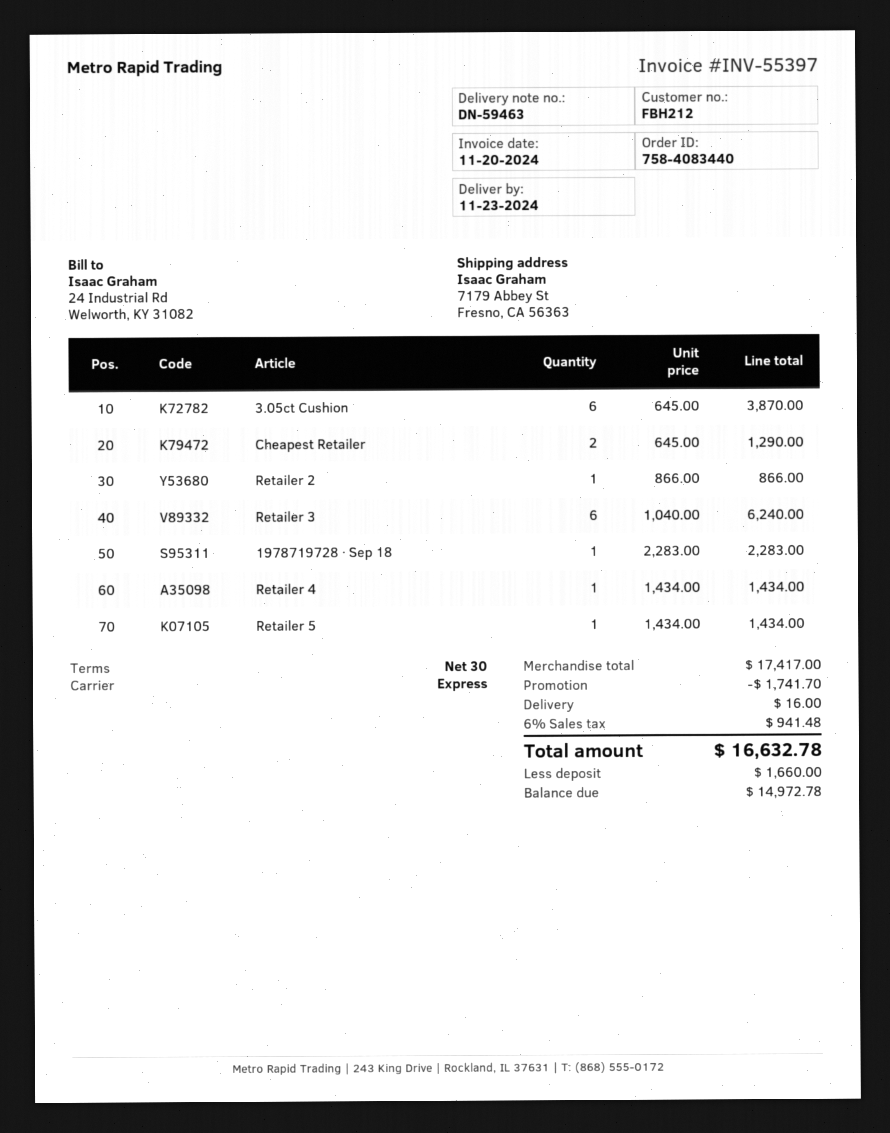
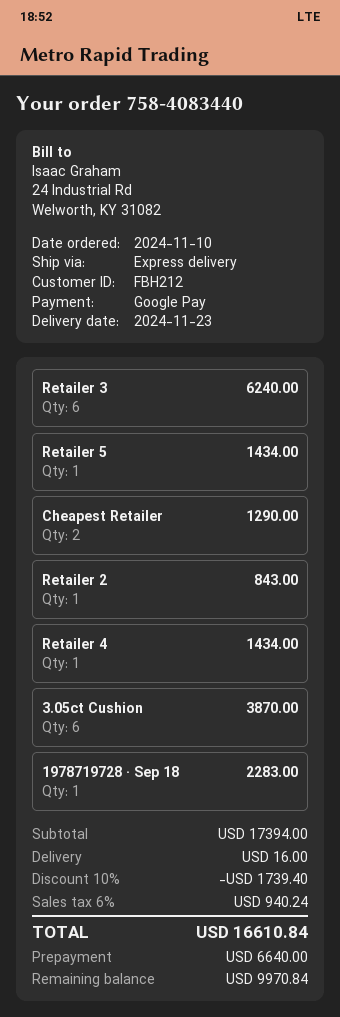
Retailer 2: 1 for 866.00 -> 1 for 843.00
subtotal: 17417.00 -> 17394.00
discount: 1741.70 -> 1739.40
tax: 6% = 941.48 -> 6% = 940.24
total: 16632.78 -> 16610.84
deposit: 1660.00 -> 6640.00
balance: 14972.78 -> 9970.84

